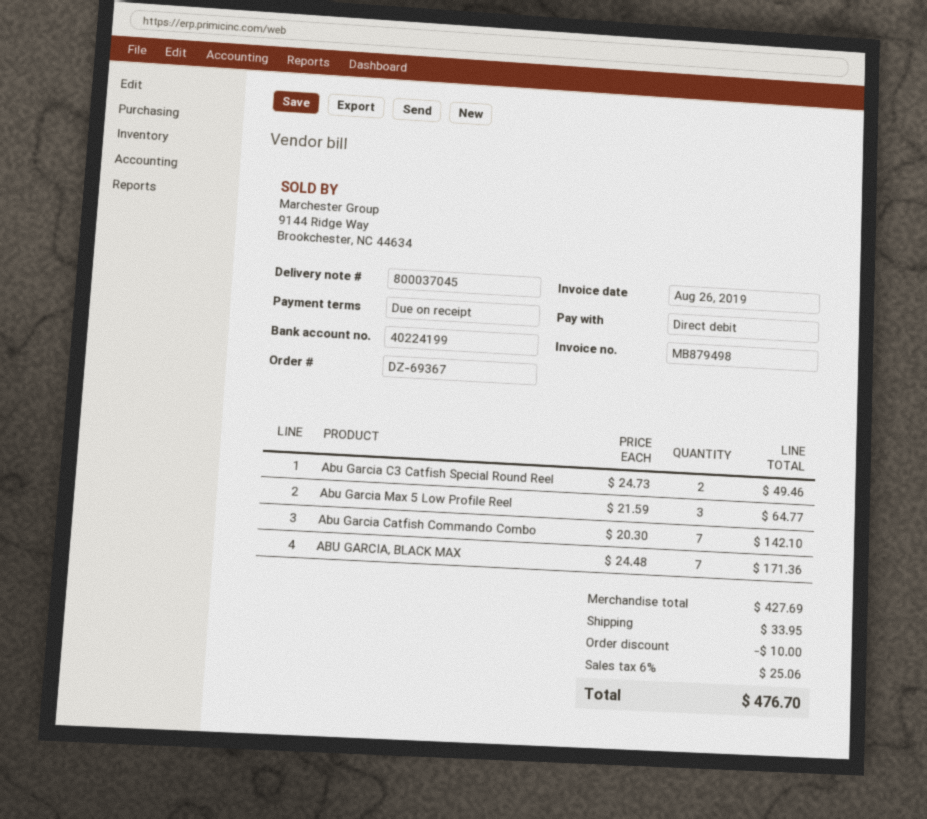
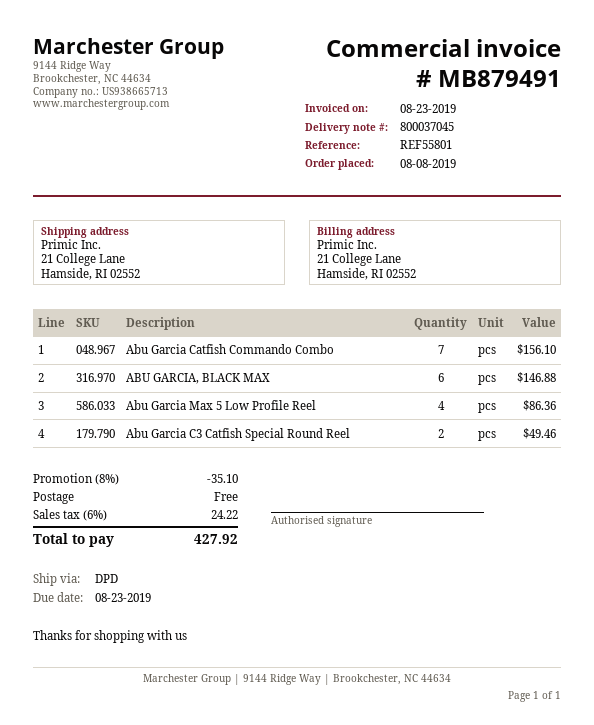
invoice number: MB879498 -> MB879491
invoice date: 2019-08-26 -> 2019-08-23
Abu Garcia Max 5 Low Profile Reel: 3 for 64.77 -> 4 for 86.36
Abu Garcia Catfish Commando Combo: 7 for 142.10 -> 7 for 156.10
ABU GARCIA, BLACK MAX: 7 for 171.36 -> 6 for 146.88
discount: 10.00 -> 35.10
shipping: 33.95 -> 0.00
tax: 6% = 25.06 -> 6% = 24.22
total: 476.70 -> 427.92

